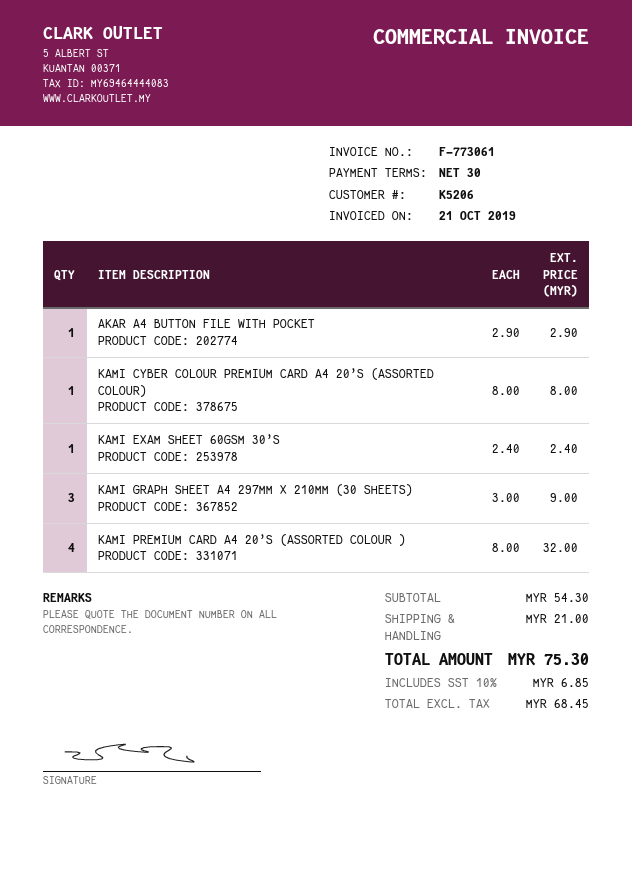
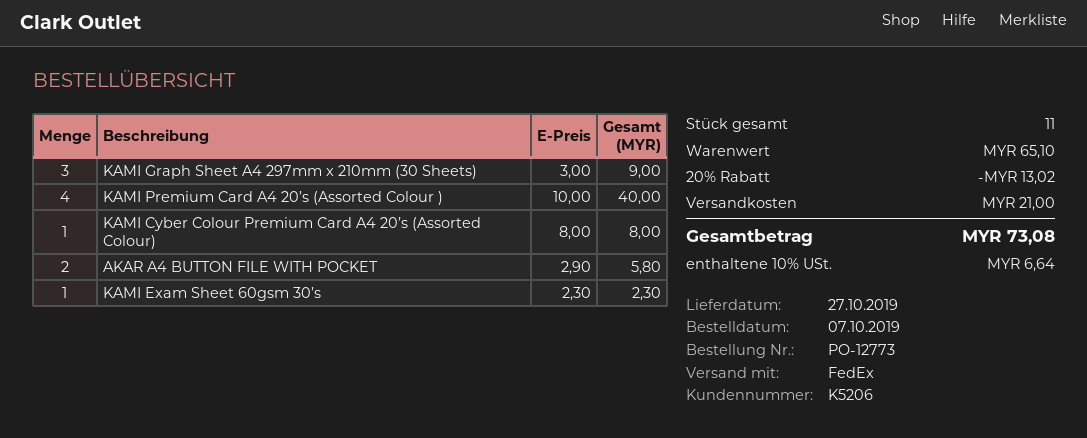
AKAR A4 BUTTON FILE WITH POCKET: 1 x 2.90 = 2.90 -> 2 x 2.90 = 5.80
KAMI EXAM SHEET 60GSM 30’S: 1 x 2.40 = 2.40 -> 1 x 2.30 = 2.30
KAMI PREMIUM CARD A4 20’S (ASSORTED COLOUR ): 4 x 8.00 = 32.00 -> 4 x 10.00 = 40.00
subtotal: 54.30 -> 65.10
discount: none -> 20% = 13.02
tax: 10% = 6.85 -> 10% = 6.64
total: 75.30 -> 73.08

